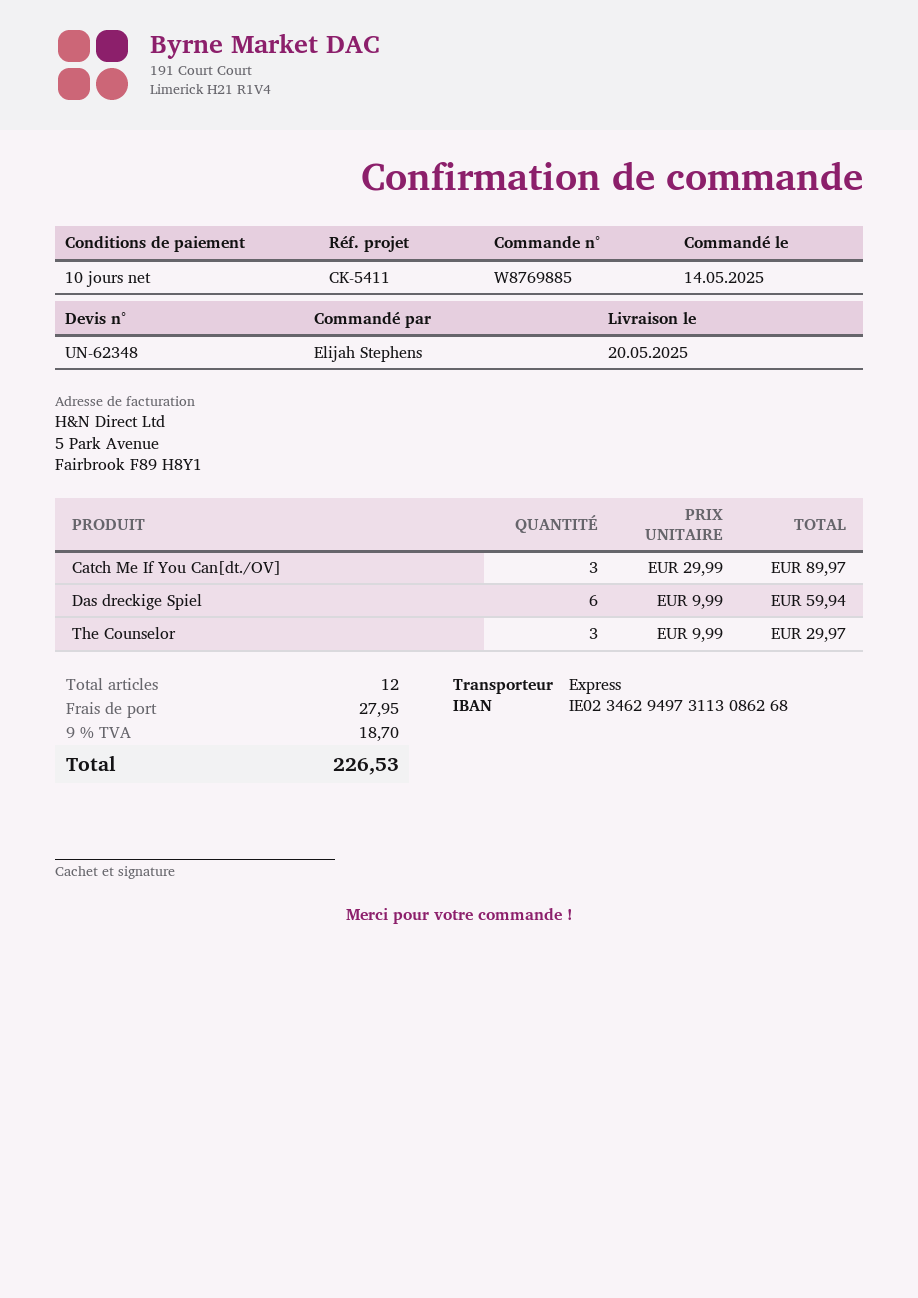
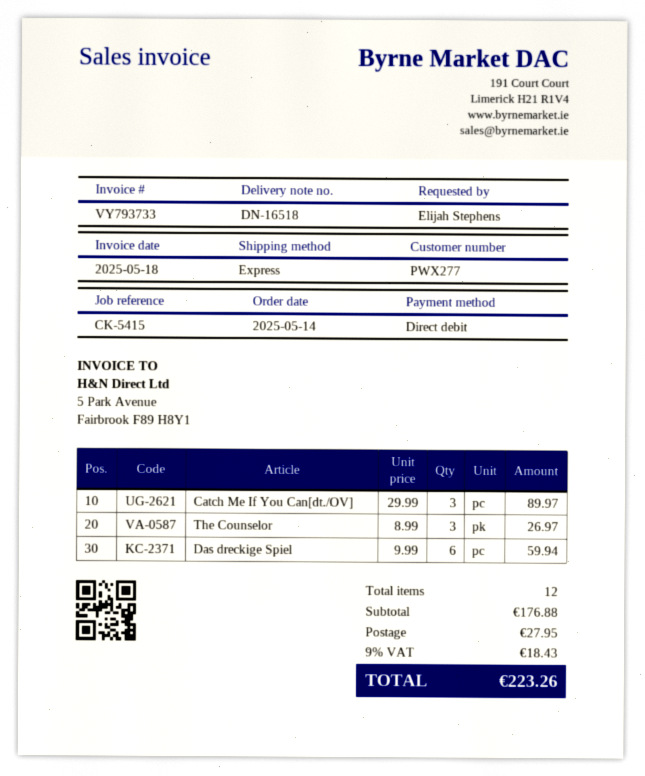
reference: CK-5411 -> CK-5415
The Counselor: 3 x 9.99 = 29.97 -> 3 x 8.99 = 26.97
tax: 9% = 18.70 -> 9% = 18.43
total: 226.53 -> 223.26

